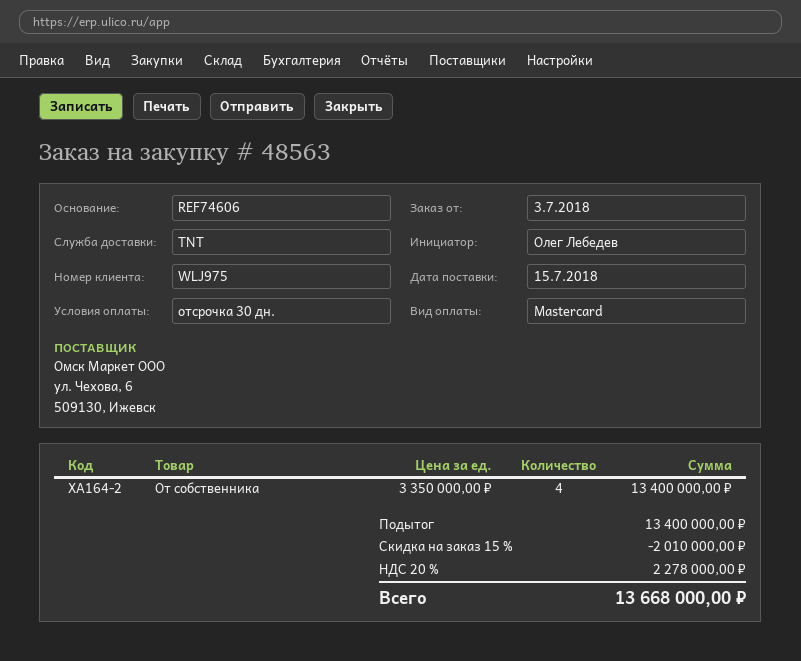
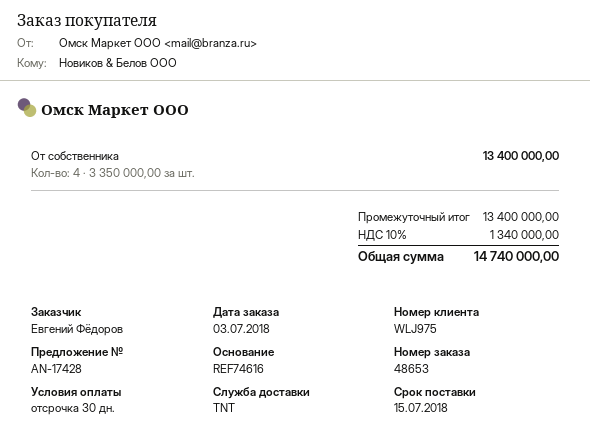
order number: 48563 -> 48653
reference: REF74606 -> REF74616
ordered by: Олег Лебедев -> Евгений Фёдоров
discount: 15% = 2010000.00 -> none
tax: 20% = 2278000.00 -> 10% = 1340000.00
total: 13668000.00 -> 14740000.00

